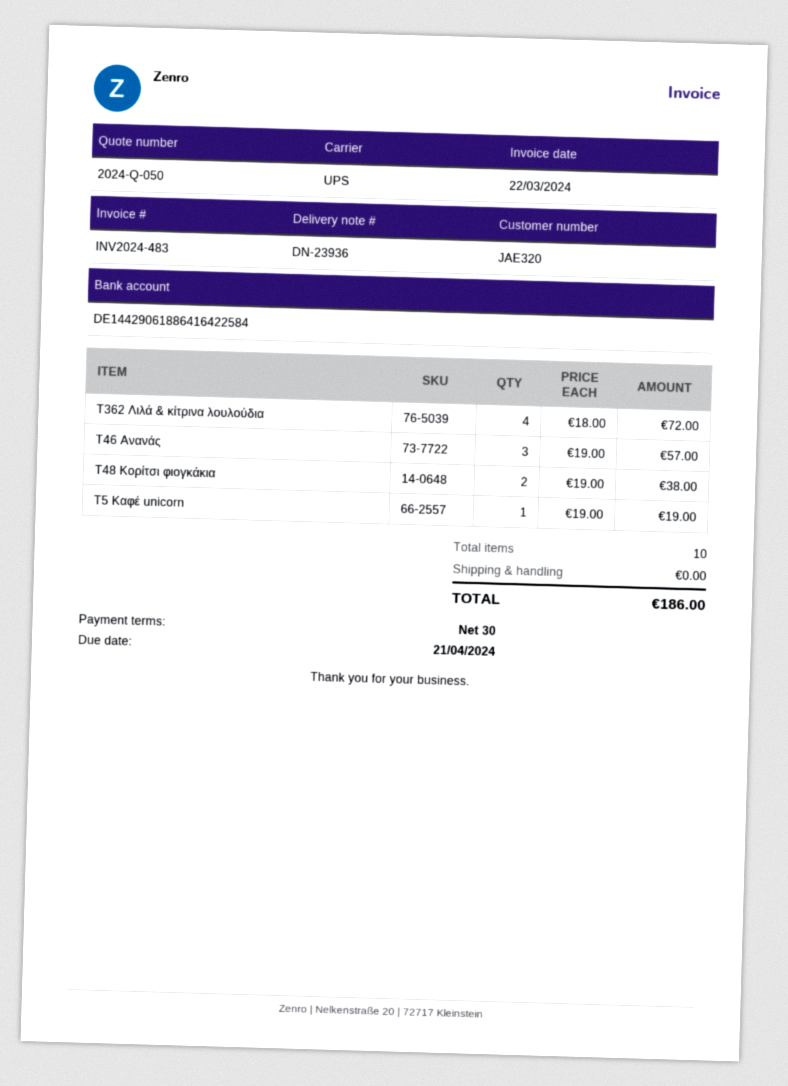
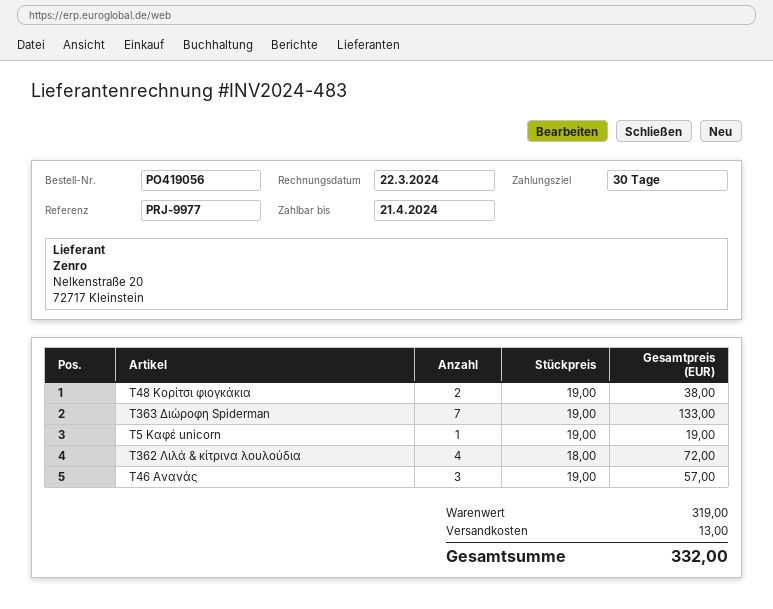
Τ363 Διώροφη Spiderman: none -> 7 x 19.00 = 133.00
shipping: 0.00 -> 13.00
total: 186.00 -> 332.00

